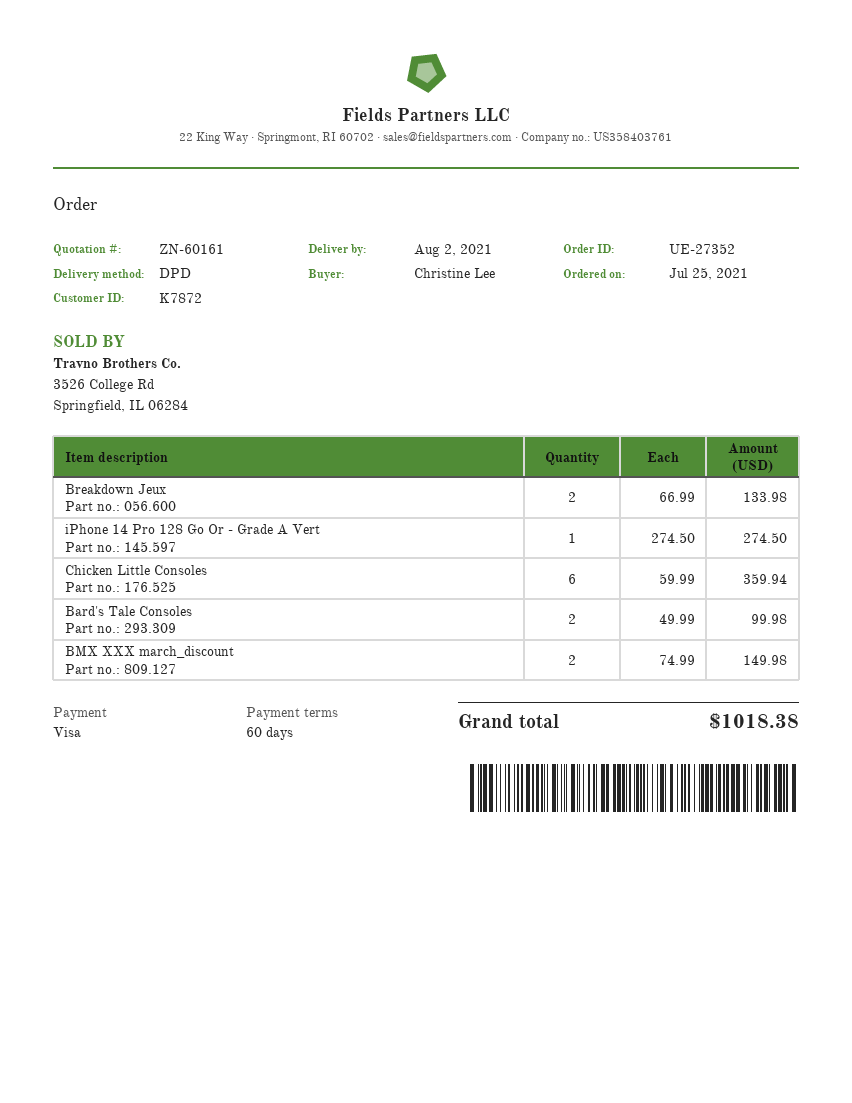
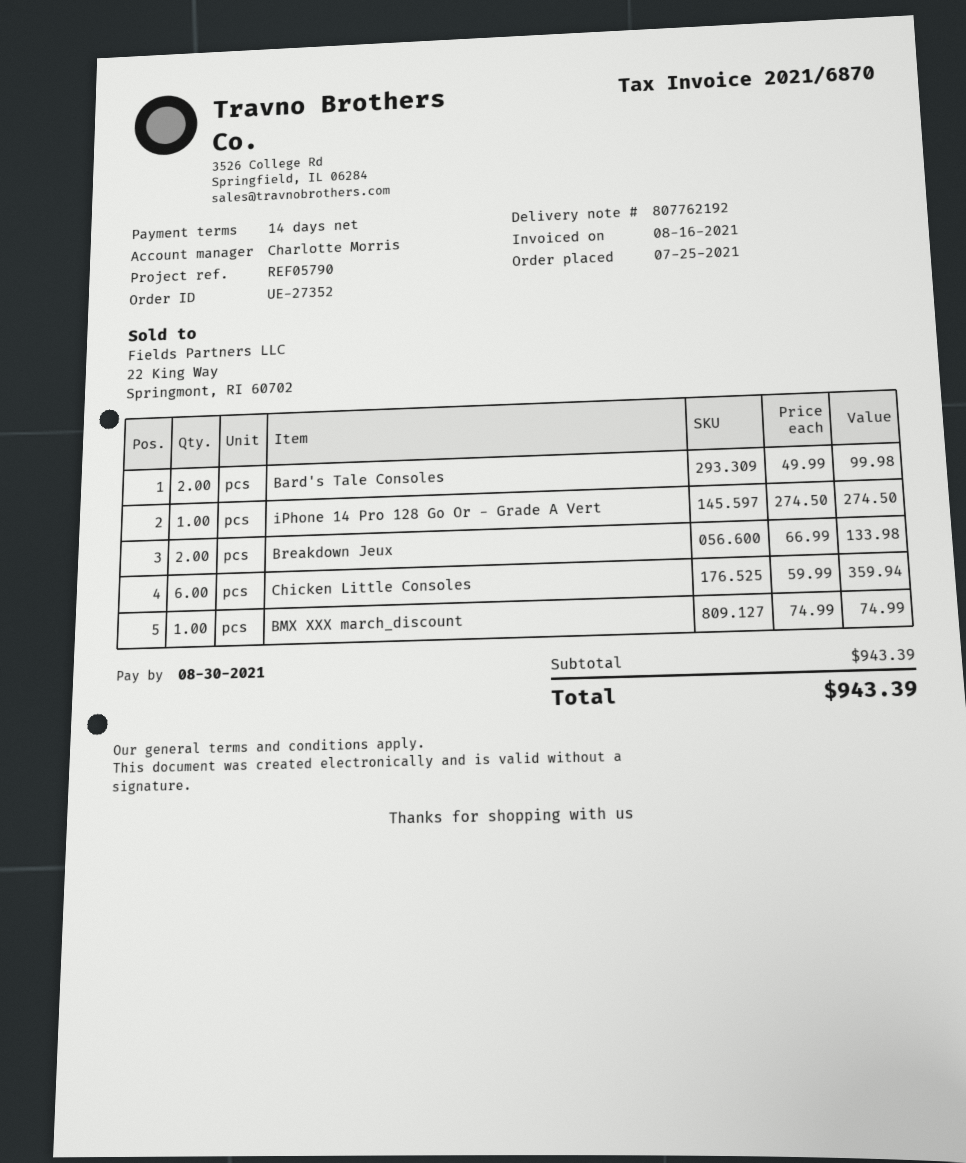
payment terms: 60 days -> 14 days
BMX XXX march_discount: 2 x 74.99 = 149.98 -> 1 x 74.99 = 74.99
total: 1018.38 -> 943.39

